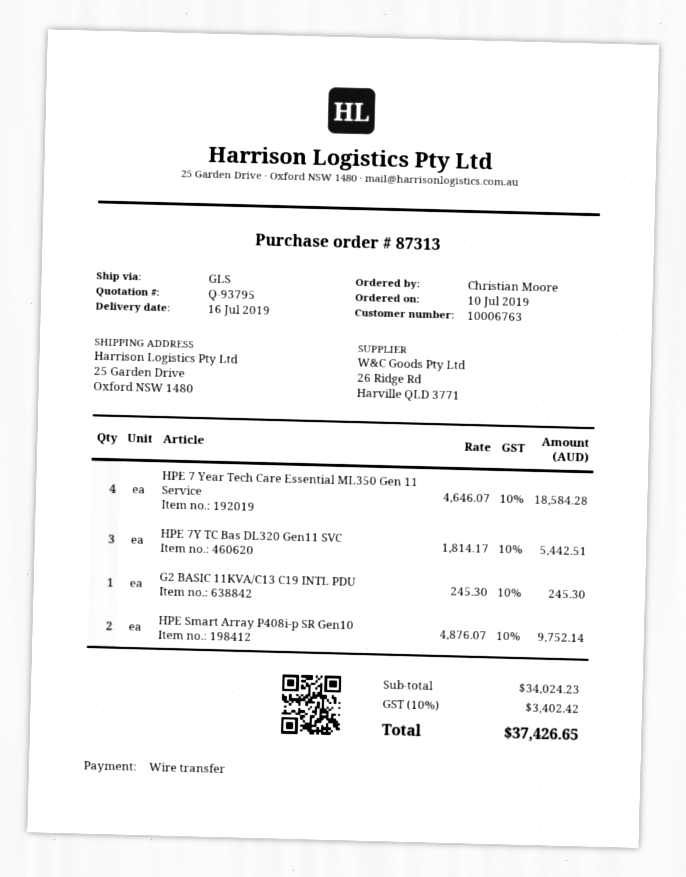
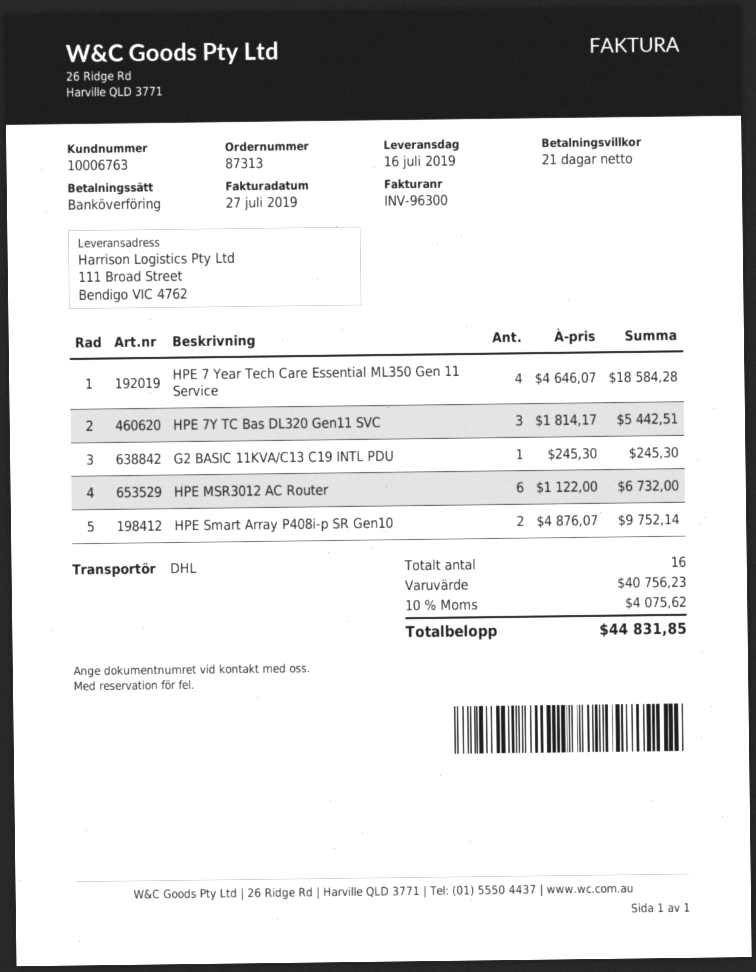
shipping method: GLS -> DHL
ship to: 25 Garden Drive, Oxford NSW 1480 -> 111 Broad Street, Bendigo VIC 4762
HPE MSR3012 AC Router: none -> 6 x 1122.00 = 6732.00
subtotal: 34024.23 -> 40756.23
tax: 10% = 3402.42 -> 10% = 4075.62
total: 37426.65 -> 44831.85

